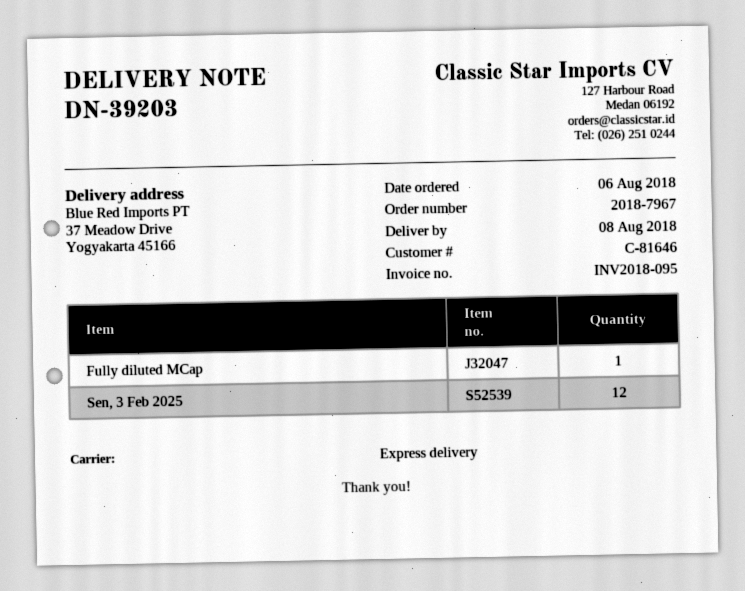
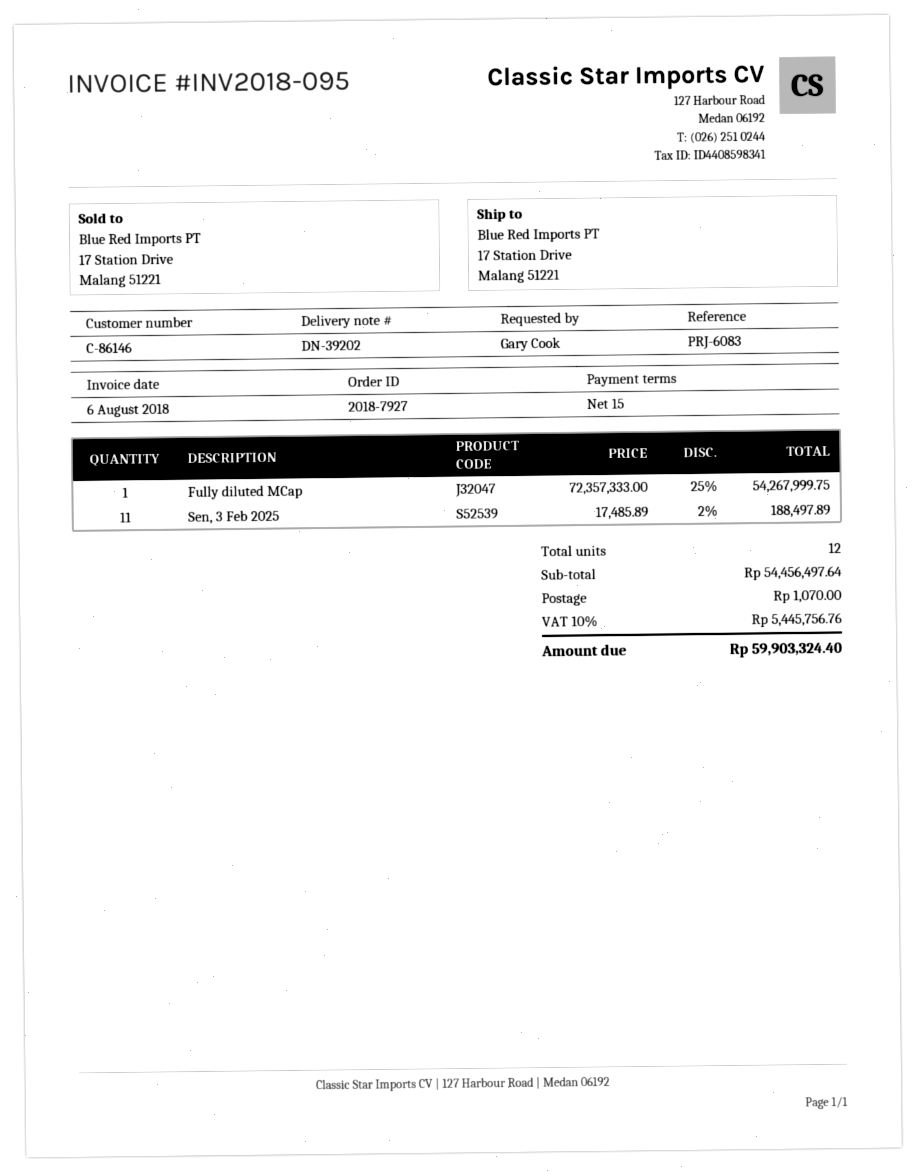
order number: 2018-7967 -> 2018-7927
delivery note number: DN-39203 -> DN-39202
customer number: C-81646 -> C-86146
ship to: 37 Meadow Drive, Yogyakarta 45166 -> 17 Station Drive, Malang 51221
Sen, 3 Feb 2025: 12 -> 11

